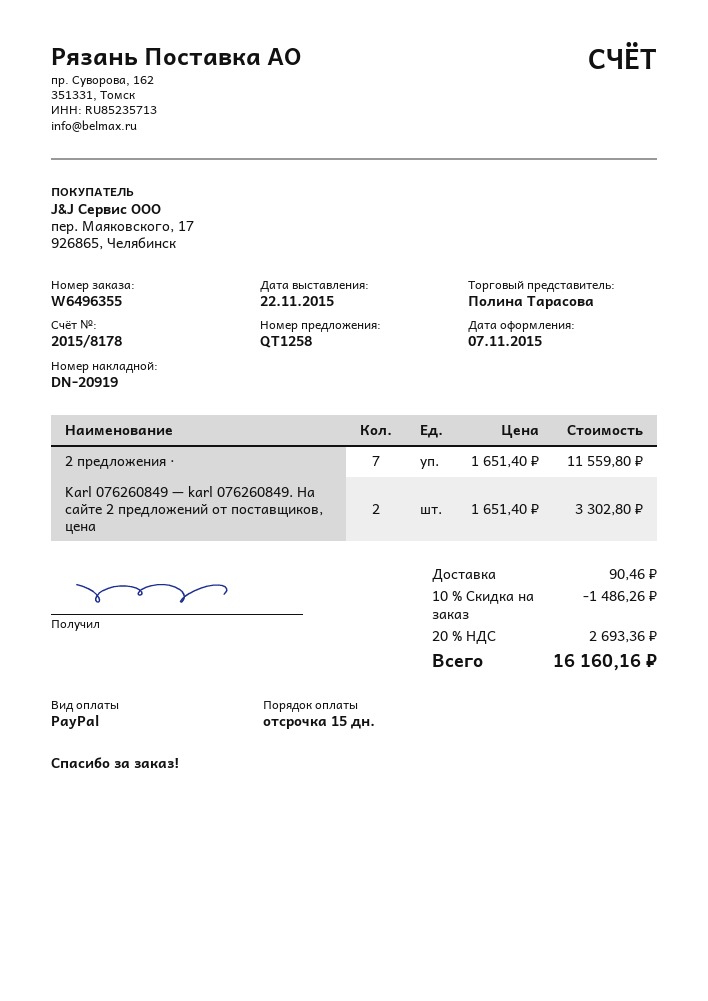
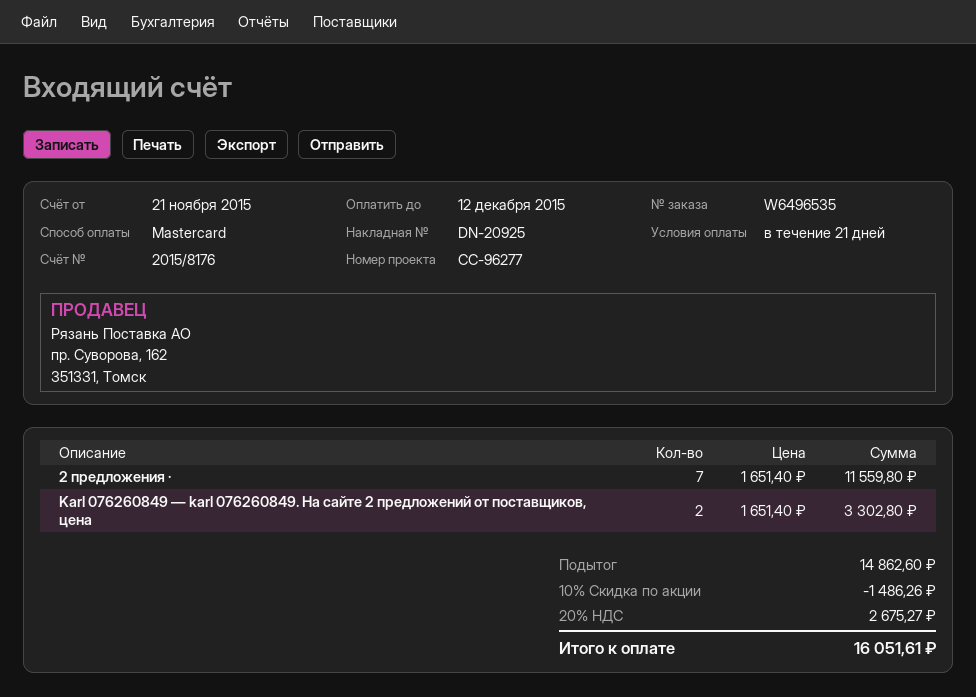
order number: W6496355 -> W6496535
delivery note number: DN-20919 -> DN-20925
invoice number: 2015/8178 -> 2015/8176
invoice date: 2015-11-22 -> 2015-11-21
payment terms: 15 days -> 21 days
payment method: PayPal -> Mastercard
shipping: 90.46 -> none
tax: 20% = 2693.36 -> 20% = 2675.27
total: 16160.16 -> 16051.61

